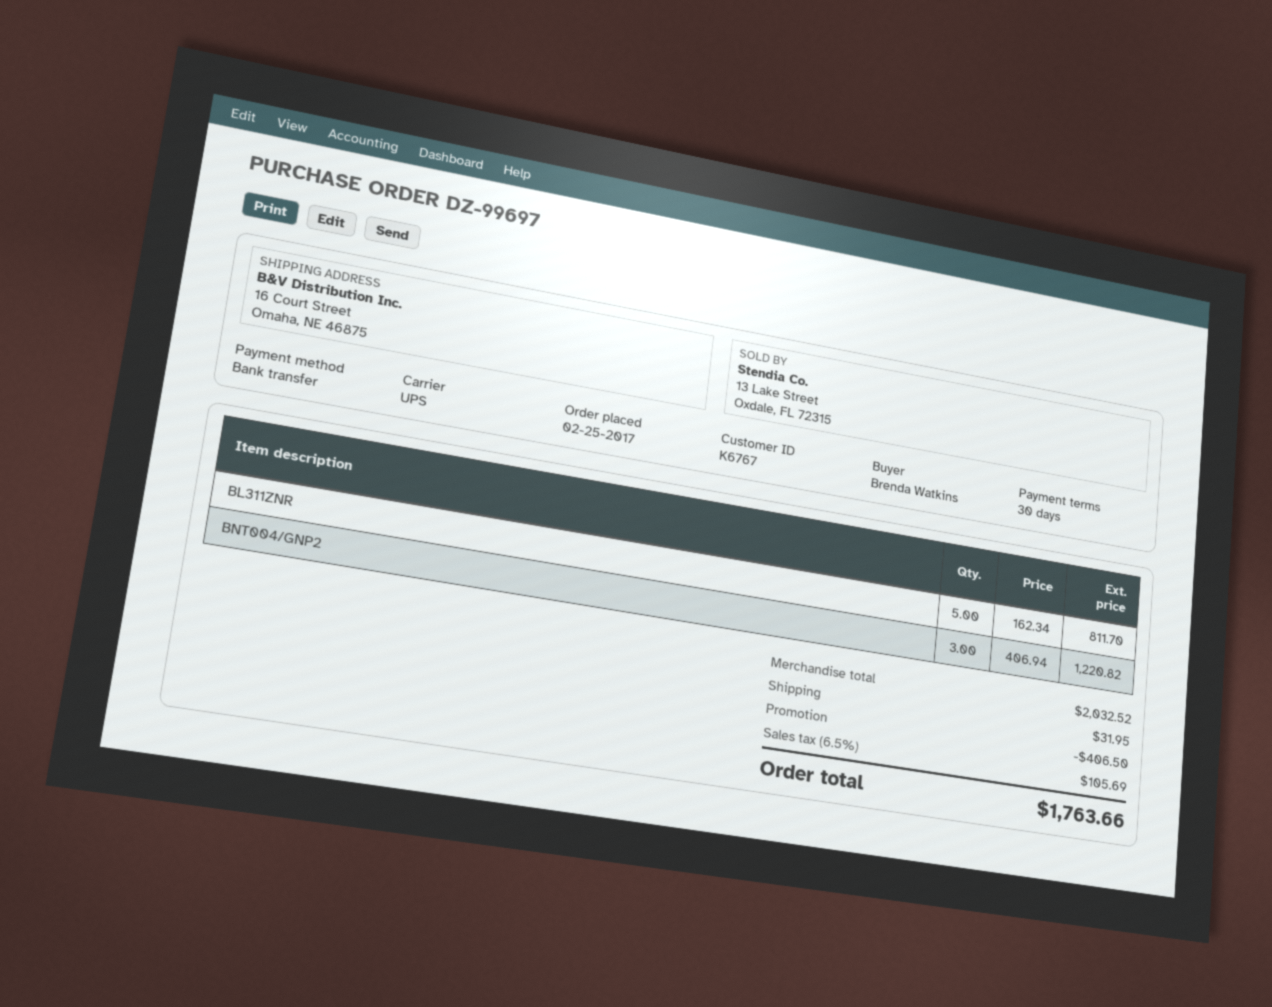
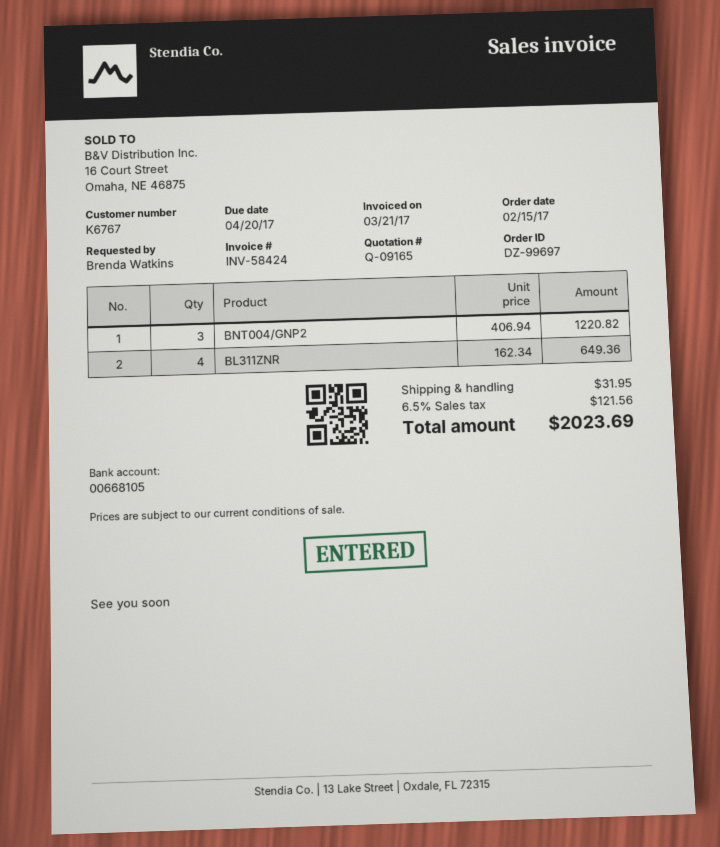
order date: 2017-02-25 -> 2017-02-15
BL311ZNR: 5 x 162.34 = 811.70 -> 4 x 162.34 = 649.36
discount: 406.50 -> none
tax: 6.5% = 105.69 -> 6.5% = 121.56
total: 1763.66 -> 2023.69

